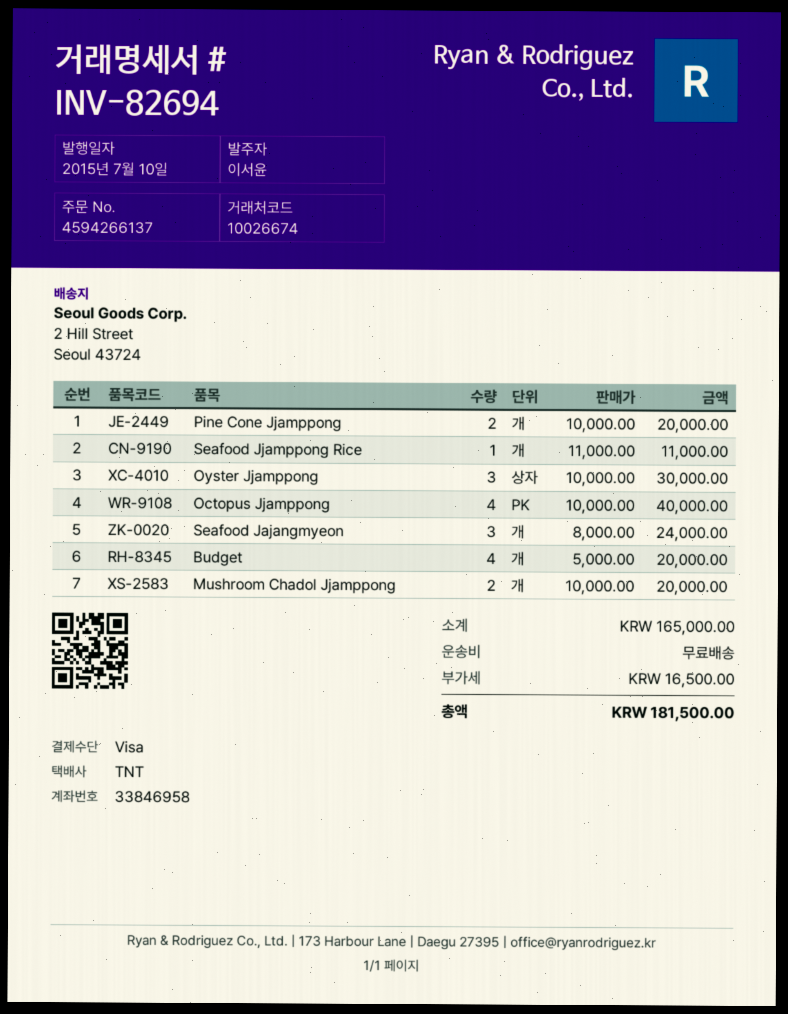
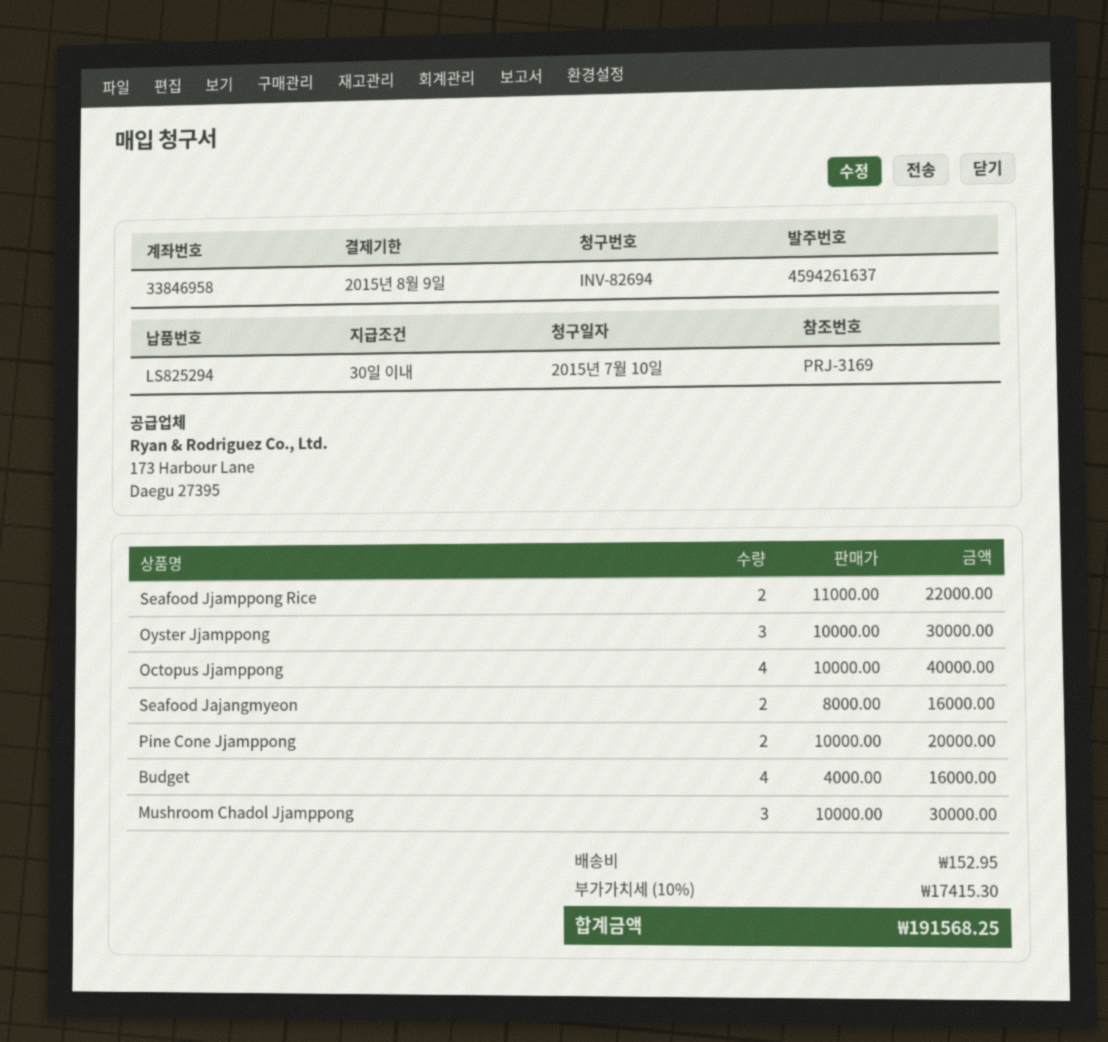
order number: 4594266137 -> 4594261637
Seafood Jjamppong Rice: 1 x 11000.00 = 11000.00 -> 2 x 11000.00 = 22000.00
Seafood Jajangmyeon: 3 x 8000.00 = 24000.00 -> 2 x 8000.00 = 16000.00
Budget: 4 x 5000.00 = 20000.00 -> 4 x 4000.00 = 16000.00
Mushroom Chadol Jjamppong: 2 x 10000.00 = 20000.00 -> 3 x 10000.00 = 30000.00
shipping: 0.00 -> 152.95
tax: 16500.00 -> 17415.30
total: 181500.00 -> 191568.25

